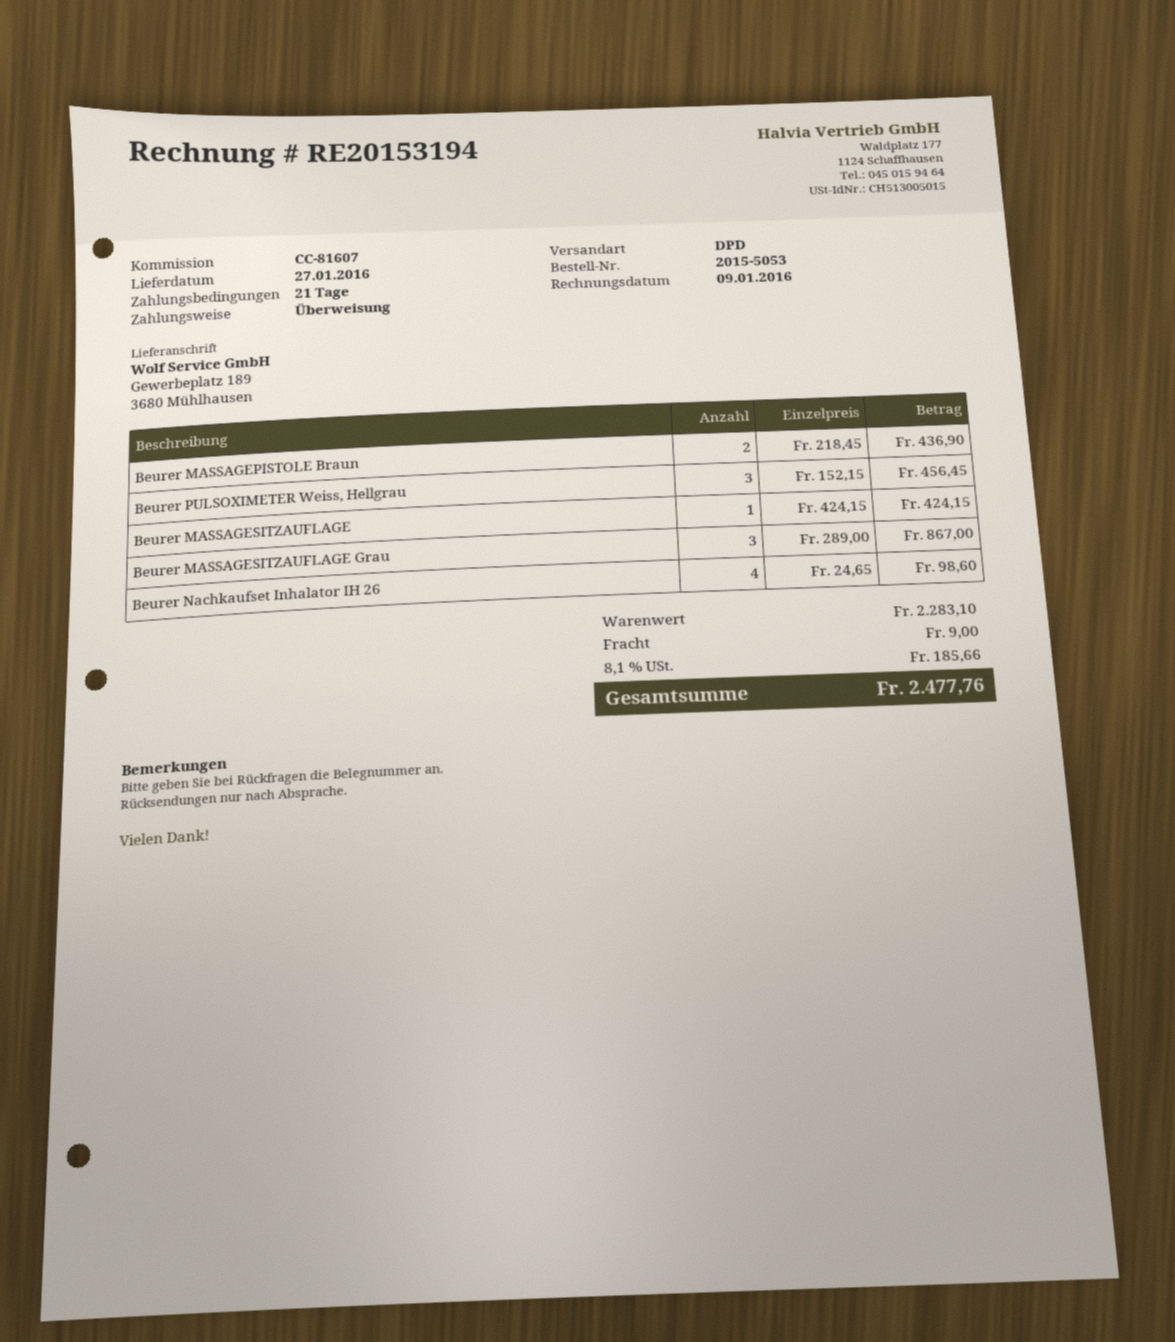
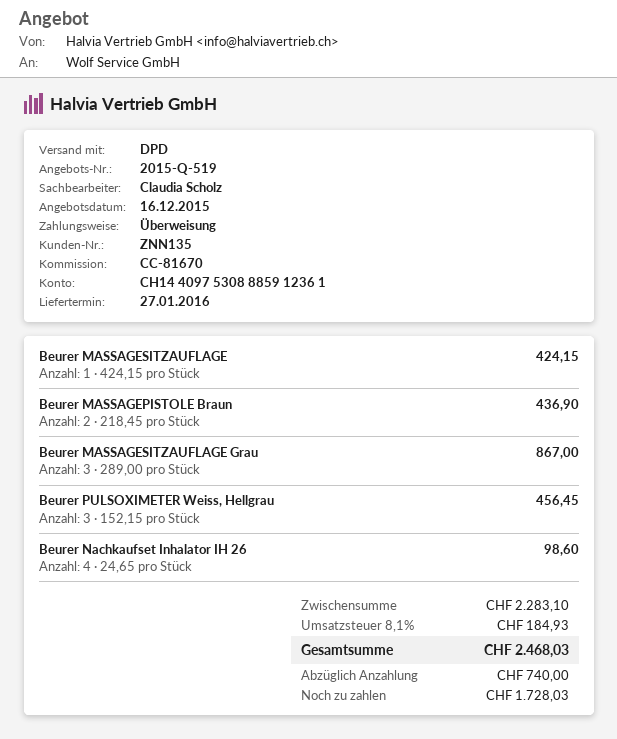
reference: CC-81607 -> CC-81670
shipping: 9.00 -> none
tax: 8.1% = 185.66 -> 8.1% = 184.93
total: 2477.76 -> 2468.03

